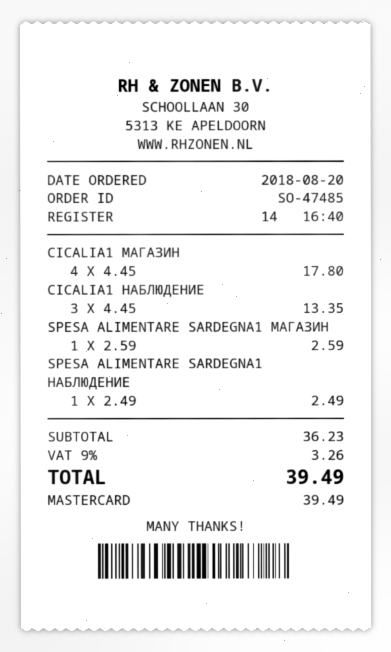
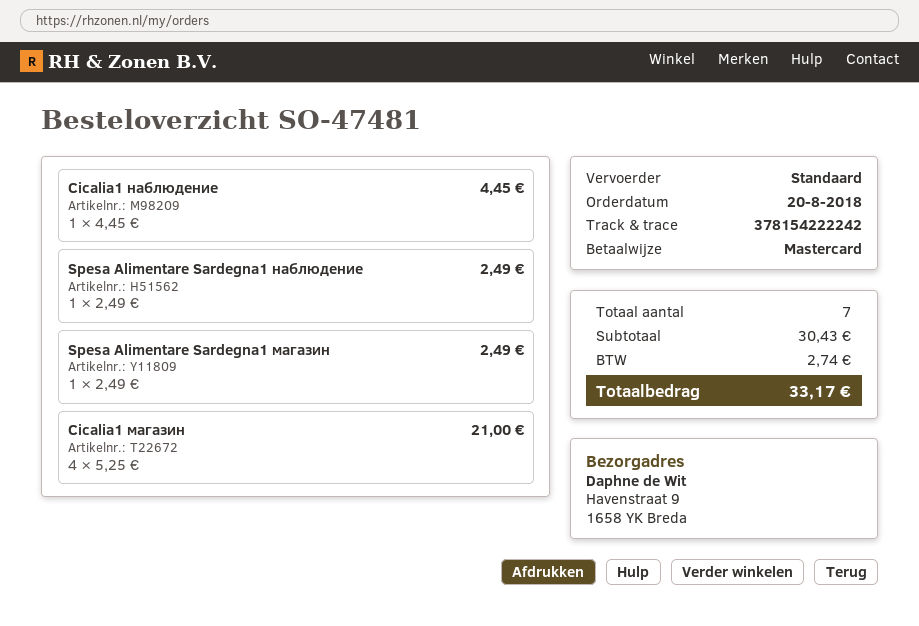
order number: SO-47485 -> SO-47481
CICALIA1 МАГАЗИН: 4 x 4.45 = 17.80 -> 4 x 5.25 = 21.00
CICALIA1 НАБЛЮДЕНИЕ: 3 x 4.45 = 13.35 -> 1 x 4.45 = 4.45
SPESA ALIMENTARE SARDEGNA1 МАГАЗИН: 1 x 2.59 = 2.59 -> 1 x 2.49 = 2.49
subtotal: 36.23 -> 30.43
tax: 3.26 -> 2.74
total: 39.49 -> 33.17

